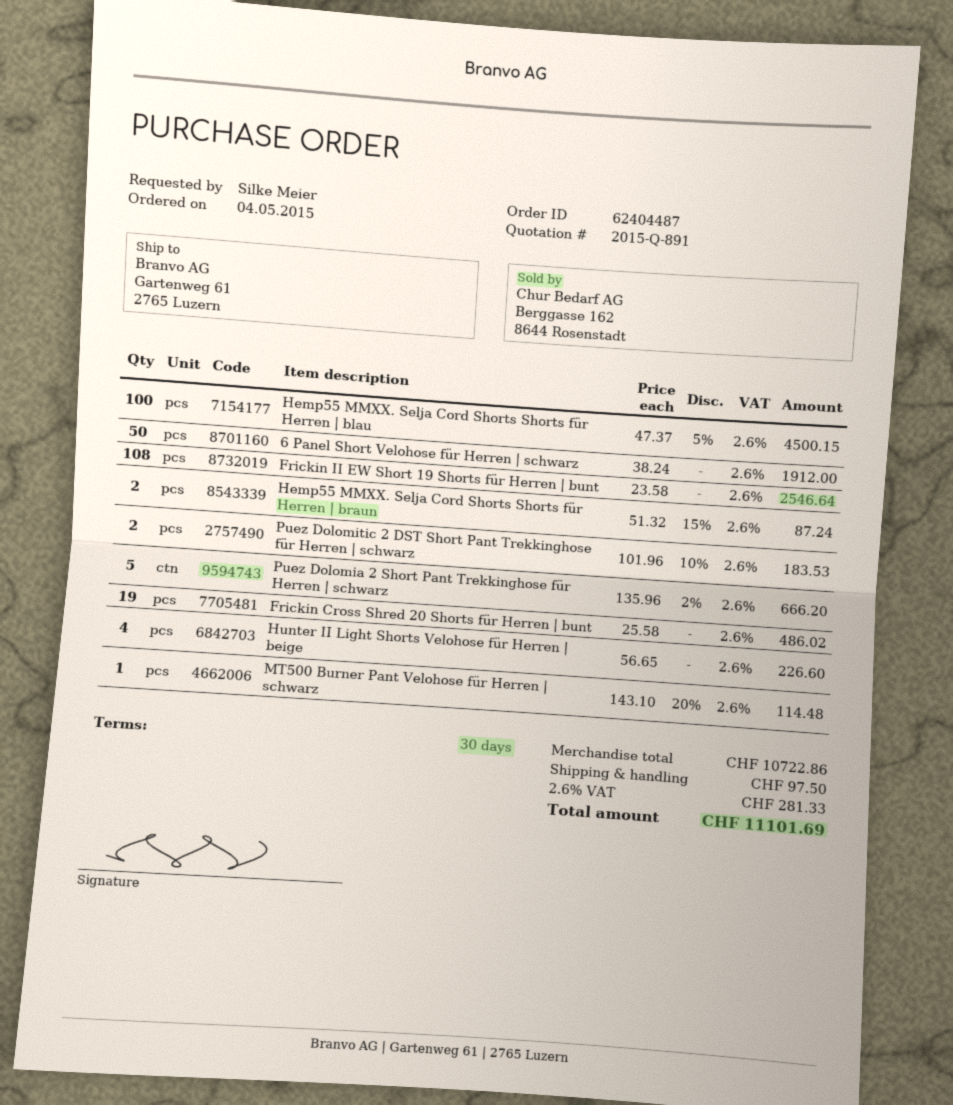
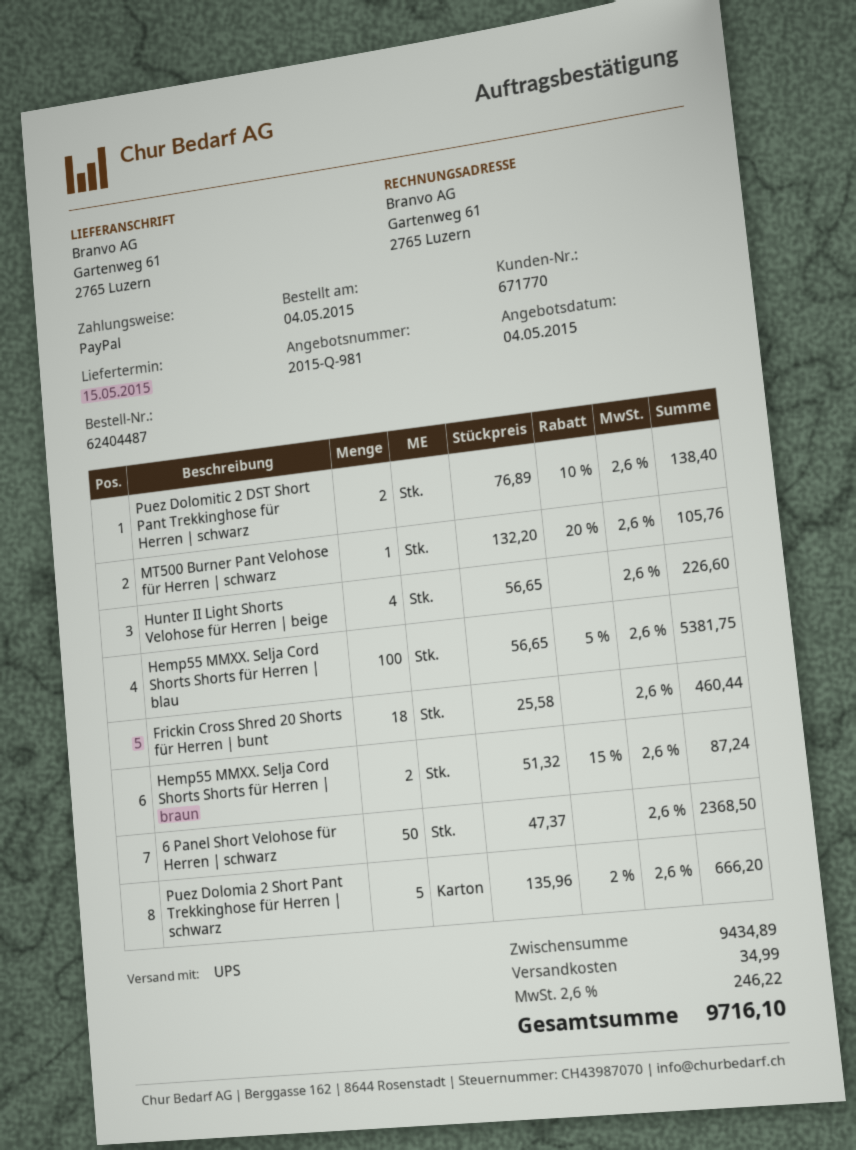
quote number: 2015-Q-891 -> 2015-Q-981
Hemp55 MMXX. Selja Cord Shorts Shorts für Herren | blau: 100 x 47.37 - 5% = 4500.15 -> 100 x 56.65 - 5% = 5381.75
6 Panel Short Velohose für Herren | schwarz: 50 x 38.24 = 1912.00 -> 50 x 47.37 = 2368.50
Frickin II EW Short 19 Shorts für Herren | bunt: 108 x 23.58 = 2546.64 -> none
Puez Dolomitic 2 DST Short Pant Trekkinghose für Herren | schwarz: 2 x 101.96 - 10% = 183.53 -> 2 x 76.89 - 10% = 138.40
Frickin Cross Shred 20 Shorts für Herren | bunt: 19 x 25.58 = 486.02 -> 18 x 25.58 = 460.44
MT500 Burner Pant Velohose für Herren | schwarz: 1 x 143.10 - 20% = 114.48 -> 1 x 132.20 - 20% = 105.76
subtotal: 10722.86 -> 9434.89
shipping: 97.50 -> 34.99
tax: 2.6% = 281.33 -> 2.6% = 246.22
total: 11101.69 -> 9716.10

